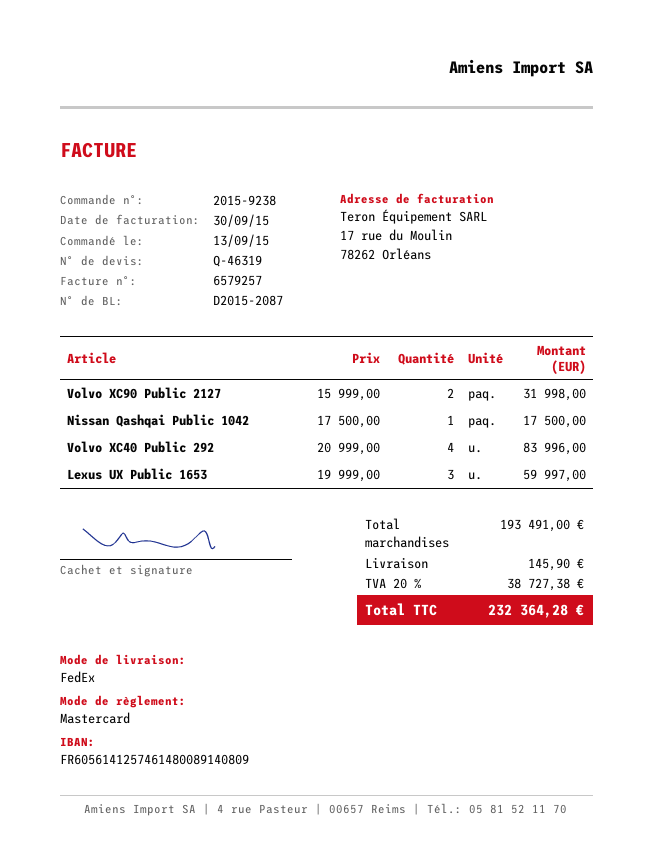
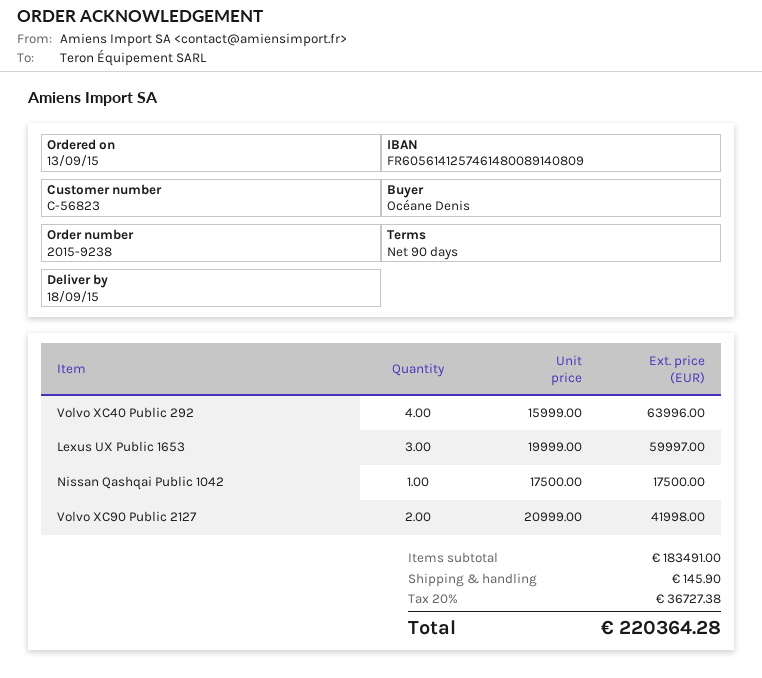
Volvo XC90 Public 2127: 2 x 15999.00 = 31998.00 -> 2 x 20999.00 = 41998.00
Volvo XC40 Public 292: 4 x 20999.00 = 83996.00 -> 4 x 15999.00 = 63996.00
subtotal: 193491.00 -> 183491.00
tax: 20% = 38727.38 -> 20% = 36727.38
total: 232364.28 -> 220364.28

